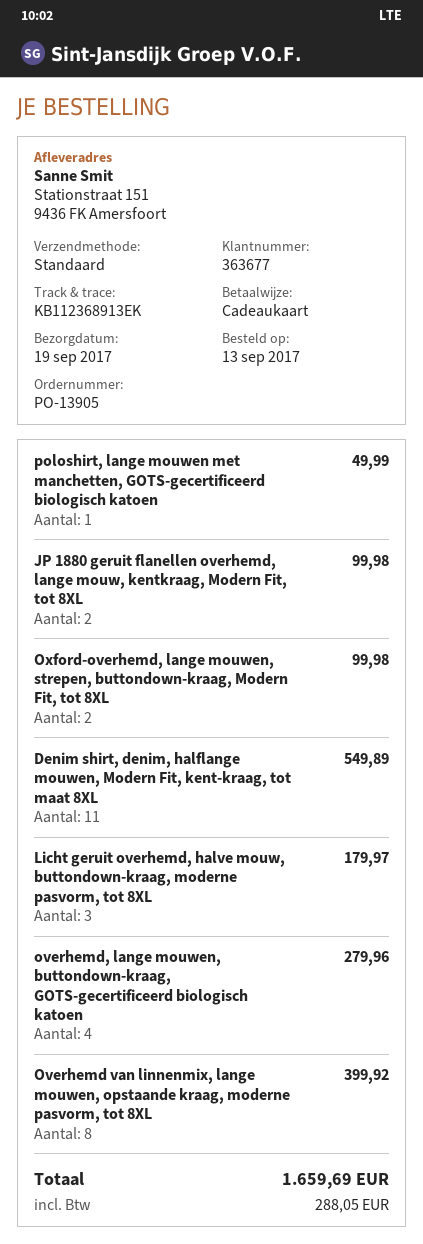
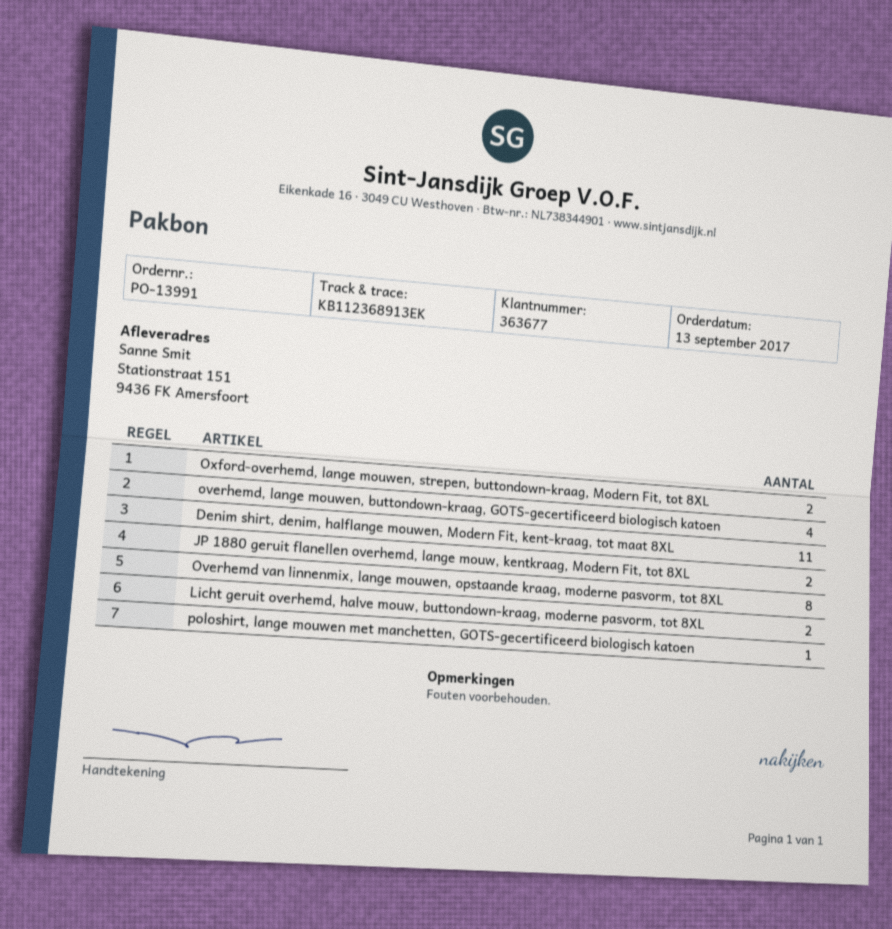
order number: PO-13905 -> PO-13991
Licht geruit overhemd, halve mouw, buttondown-kraag, moderne pasvorm, tot 8XL: 3 -> 2

